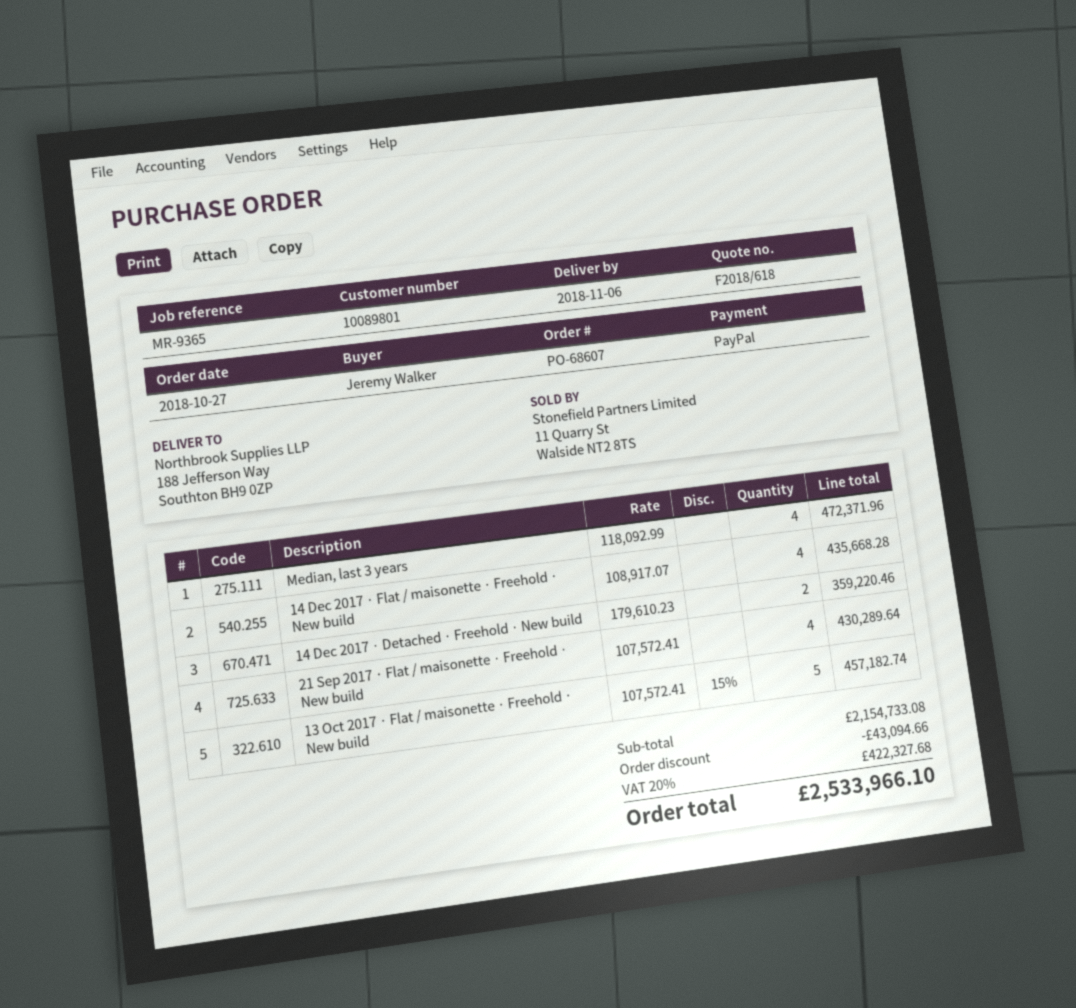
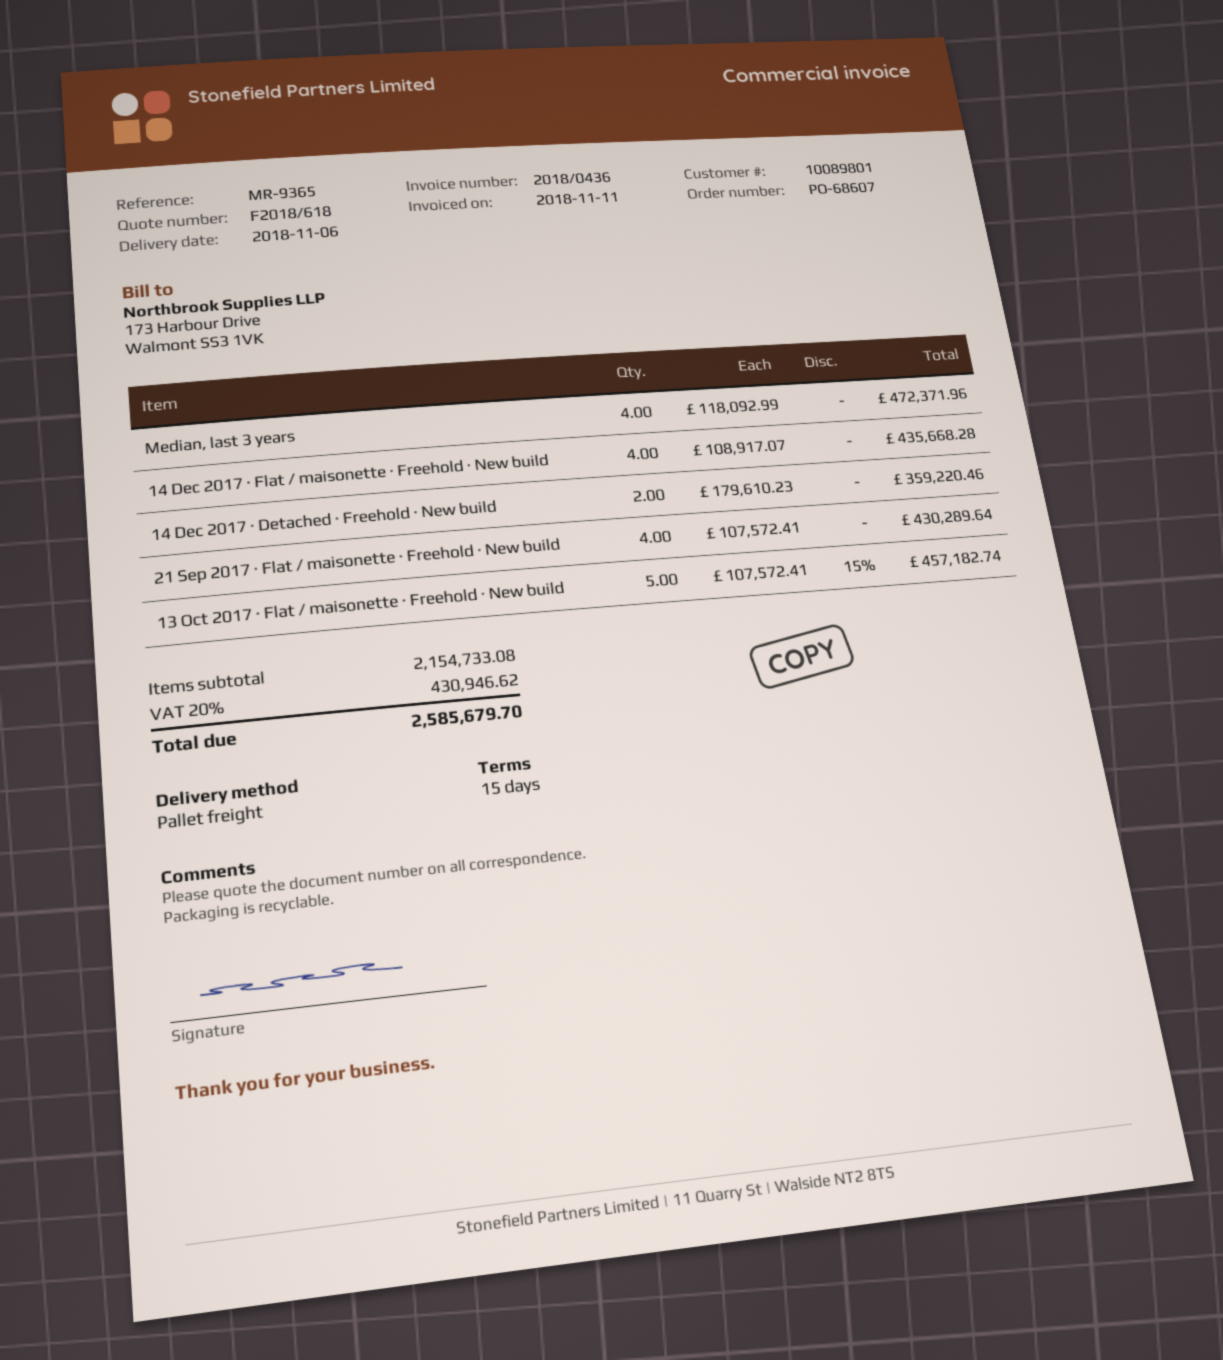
discount: 43094.66 -> none
tax: 20% = 422327.68 -> 20% = 430946.62
total: 2533966.10 -> 2585679.70

